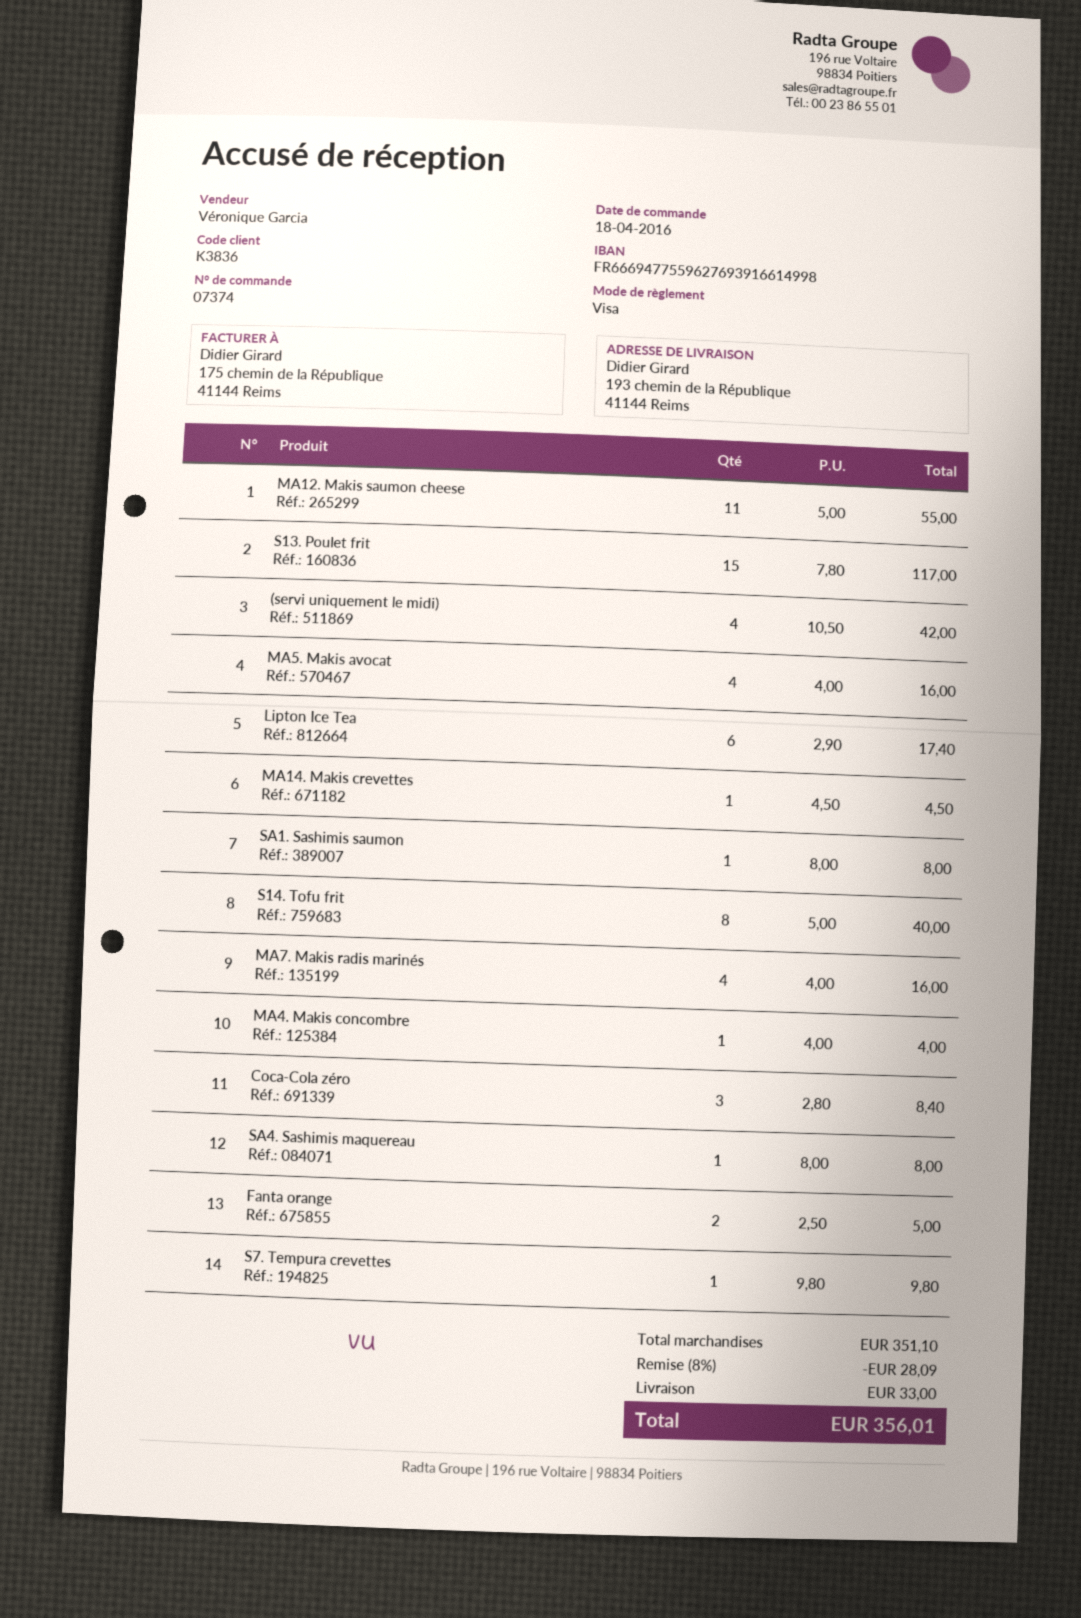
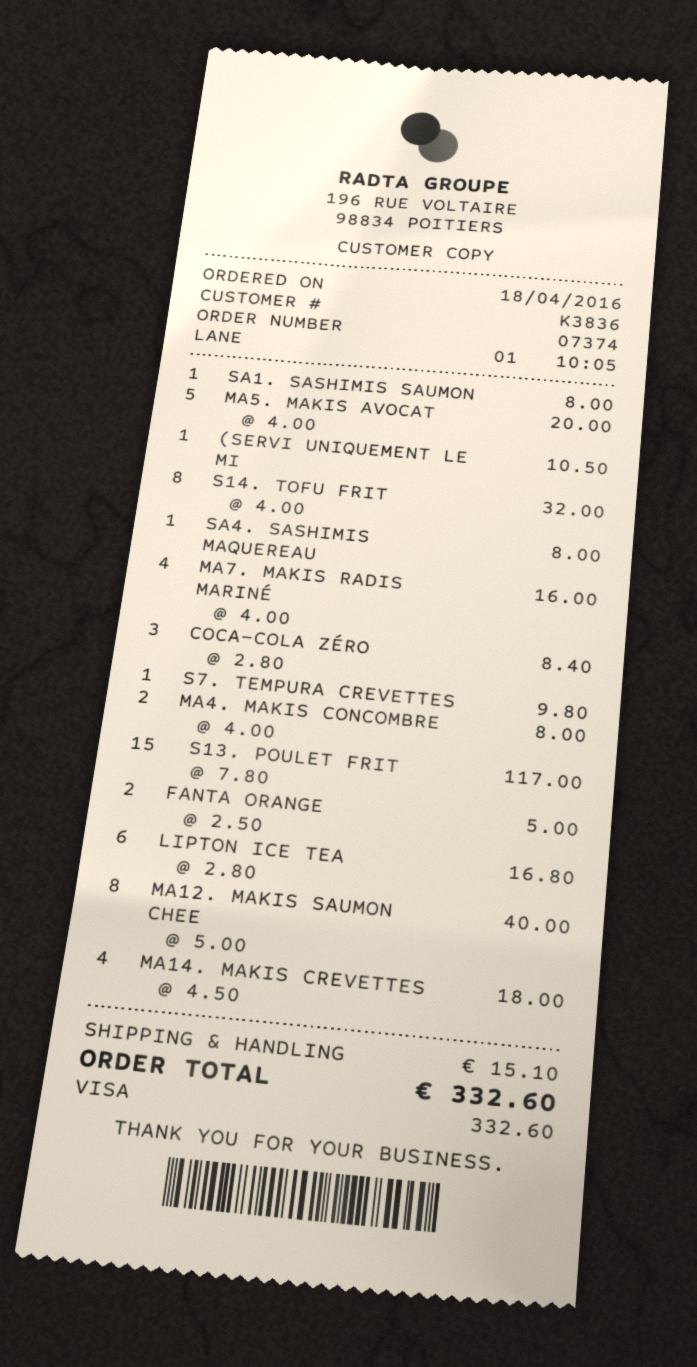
MA12. Makis saumon cheese: 11 x 5.00 = 55.00 -> 8 x 5.00 = 40.00
(servi uniquement le midi): 4 x 10.50 = 42.00 -> 1 x 10.50 = 10.50
MA5. Makis avocat: 4 x 4.00 = 16.00 -> 5 x 4.00 = 20.00
Lipton Ice Tea: 6 x 2.90 = 17.40 -> 6 x 2.80 = 16.80
MA14. Makis crevettes: 1 x 4.50 = 4.50 -> 4 x 4.50 = 18.00
S14. Tofu frit: 8 x 5.00 = 40.00 -> 8 x 4.00 = 32.00
MA4. Makis concombre: 1 x 4.00 = 4.00 -> 2 x 4.00 = 8.00
discount: 8% = 28.09 -> none
shipping: 33.00 -> 15.10
total: 356.01 -> 332.60

